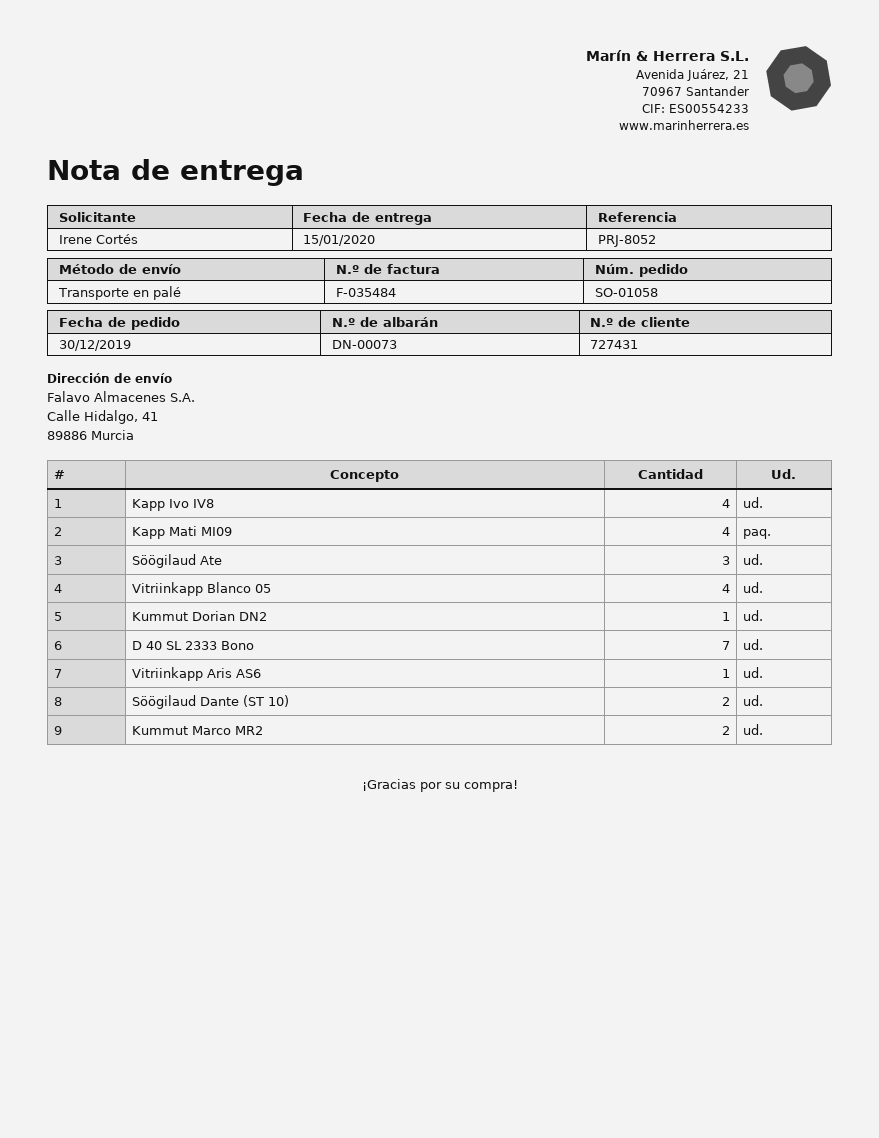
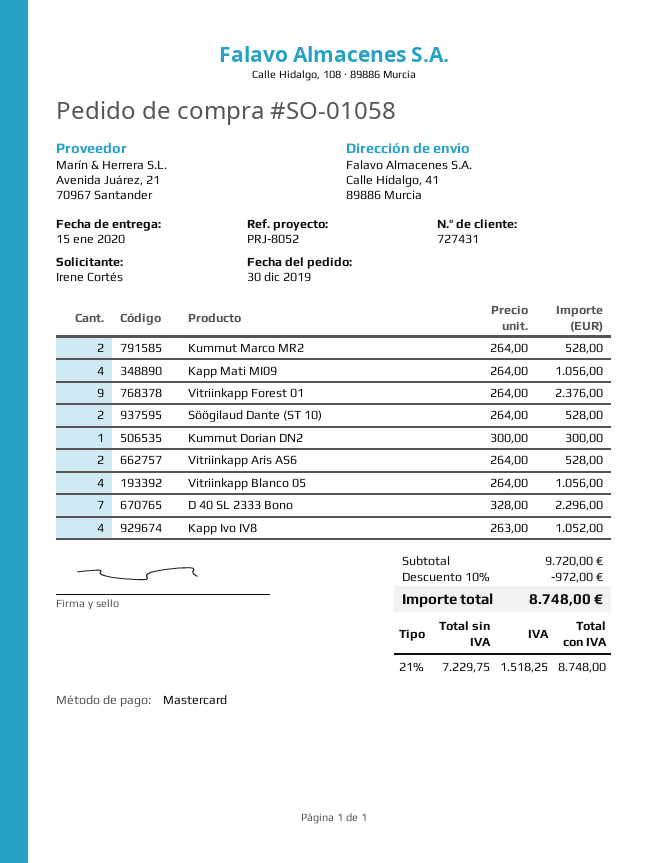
Söögilaud Ate: 3 -> none
Vitriinkapp Aris AS6: 1 -> 2
Vitriinkapp Forest 01: none -> 9

